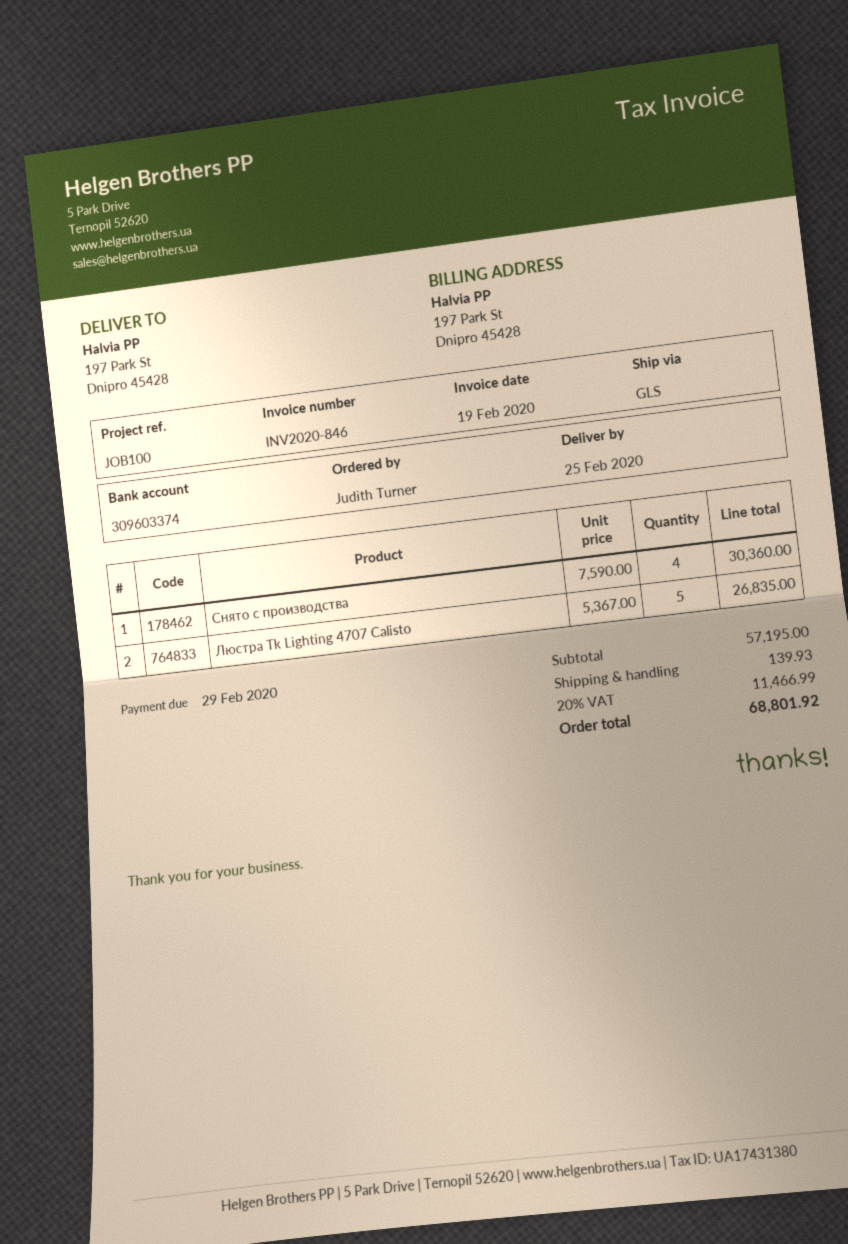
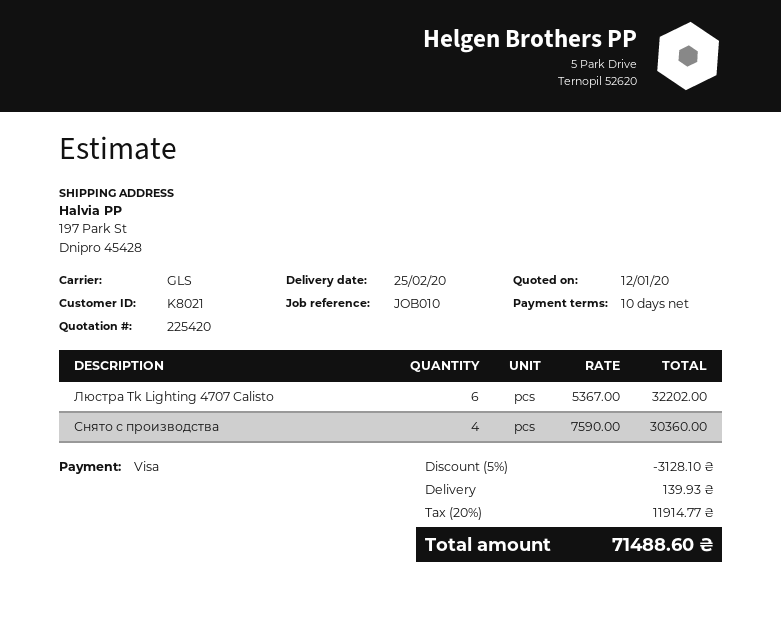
reference: JOB100 -> JOB010
Люстра Tk Lighting 4707 Calisto: 5 x 5367.00 = 26835.00 -> 6 x 5367.00 = 32202.00
discount: none -> 5% = 3128.10
tax: 20% = 11466.99 -> 20% = 11914.77
total: 68801.92 -> 71488.60

